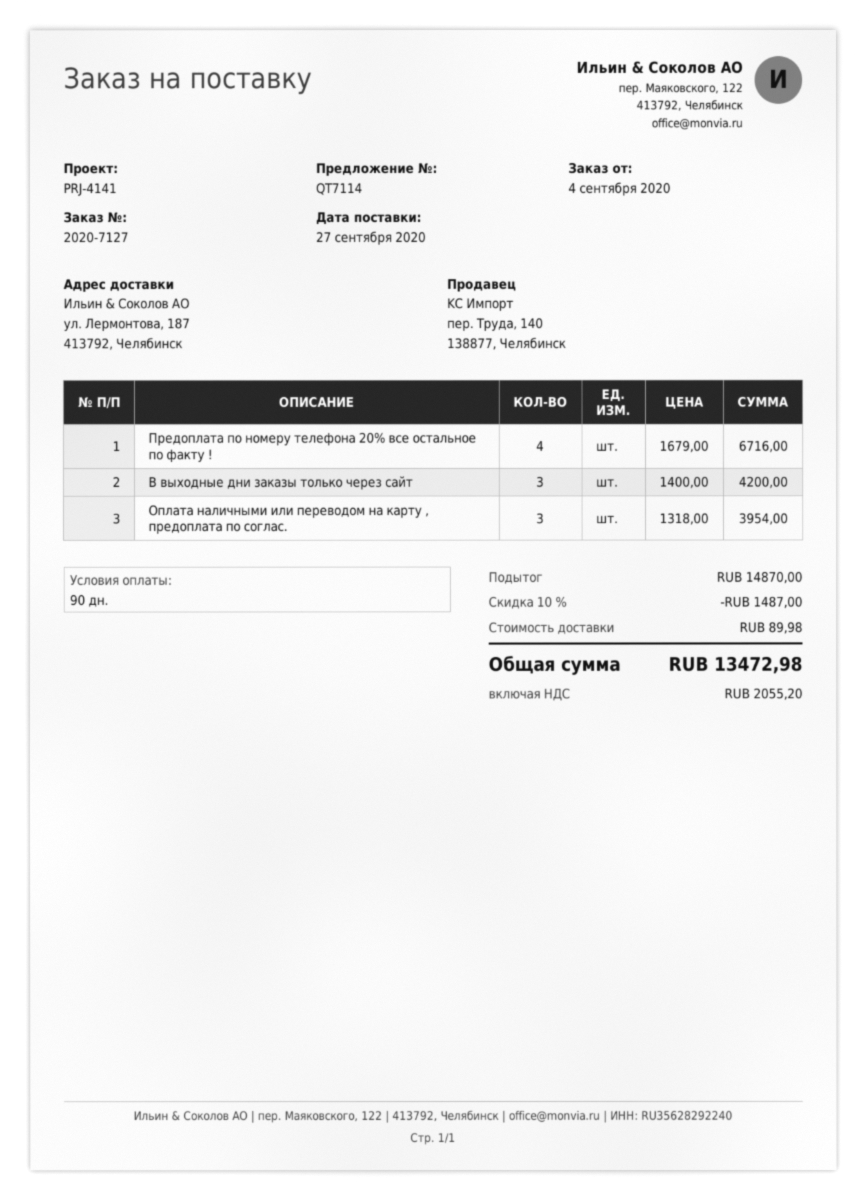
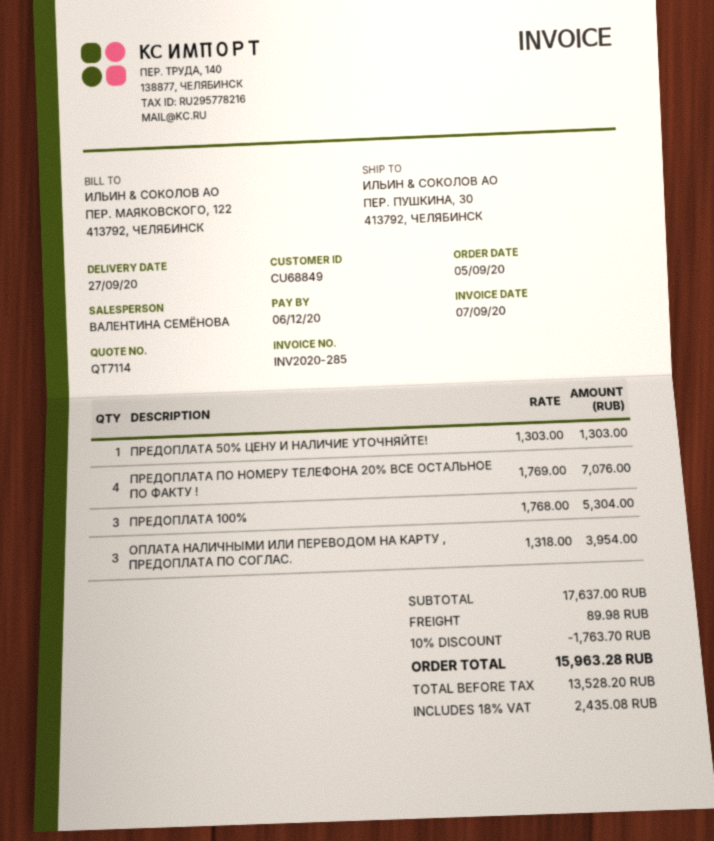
order date: 2020-09-04 -> 2020-09-05
ship to: ул. Лермонтова, 187, 413792, Челябинск -> ПЕР. ПУШКИНА, 30, 413792, ЧЕЛЯБИНСК
Предоплата по номеру телефона 20% все остальное по факту !: 4 x 1679.00 = 6716.00 -> 4 x 1769.00 = 7076.00
В выходные дни заказы только через сайт: 3 x 1400.00 = 4200.00 -> none
ПРЕДОПЛАТА 50% ЦЕНУ И НАЛИЧИЕ УТОЧНЯЙТЕ!: none -> 1 x 1303.00 = 1303.00
ПРЕДОПЛАТА 100%: none -> 3 x 1768.00 = 5304.00
subtotal: 14870.00 -> 17637.00
discount: 10% = 1487.00 -> 10% = 1763.70
tax: 2055.20 -> 2435.08
total: 13472.98 -> 15963.28

